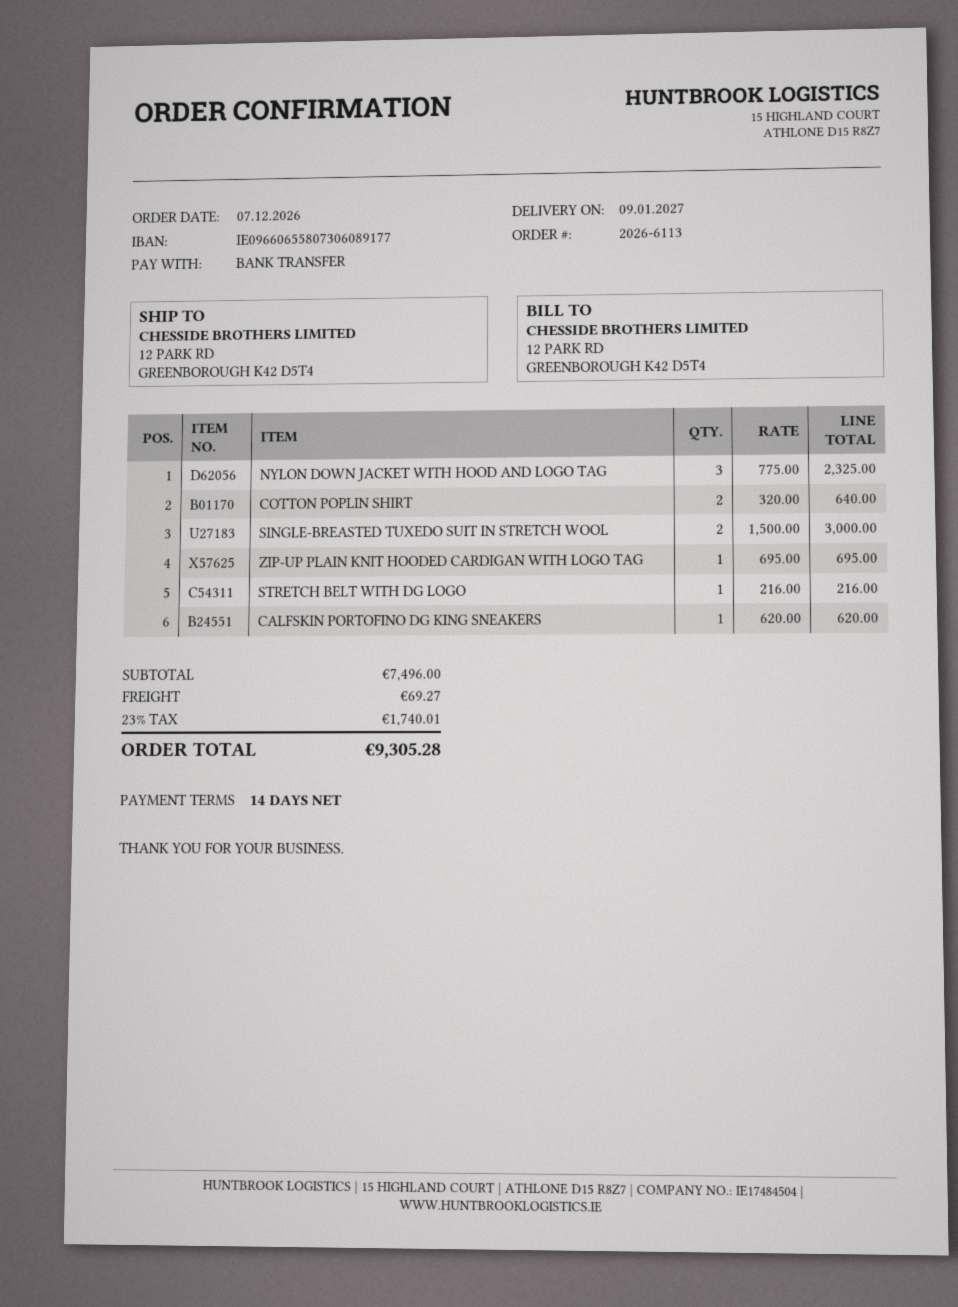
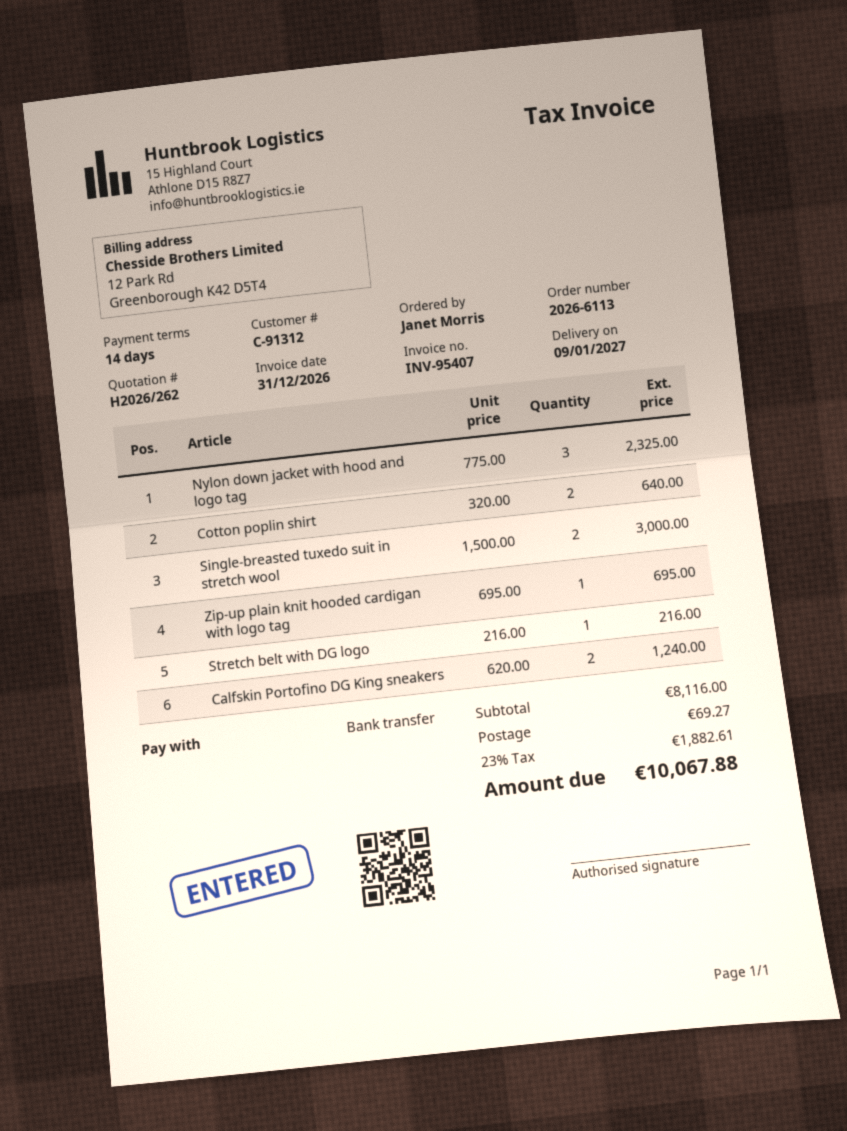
CALFSKIN PORTOFINO DG KING SNEAKERS: 1 x 620.00 = 620.00 -> 2 x 620.00 = 1240.00
subtotal: 7496.00 -> 8116.00
tax: 23% = 1740.01 -> 23% = 1882.61
total: 9305.28 -> 10067.88

